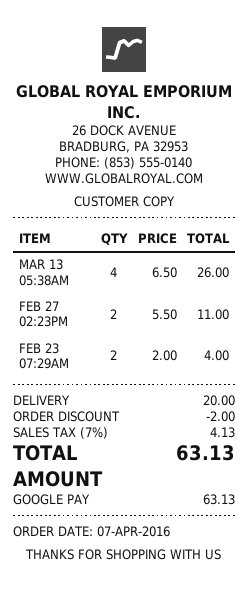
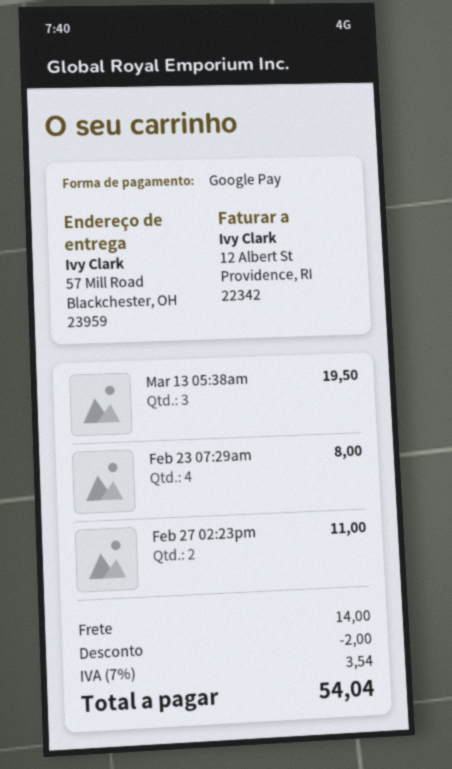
MAR 13 05:38AM: 4 for 26.00 -> 3 for 19.50
FEB 23 07:29AM: 2 for 4.00 -> 4 for 8.00
shipping: 20.00 -> 14.00
tax: 7% = 4.13 -> 7% = 3.54
total: 63.13 -> 54.04

